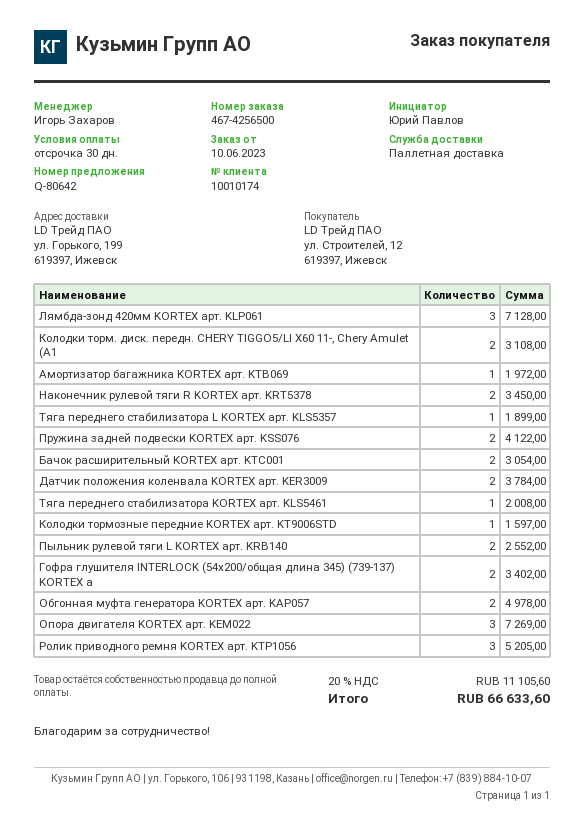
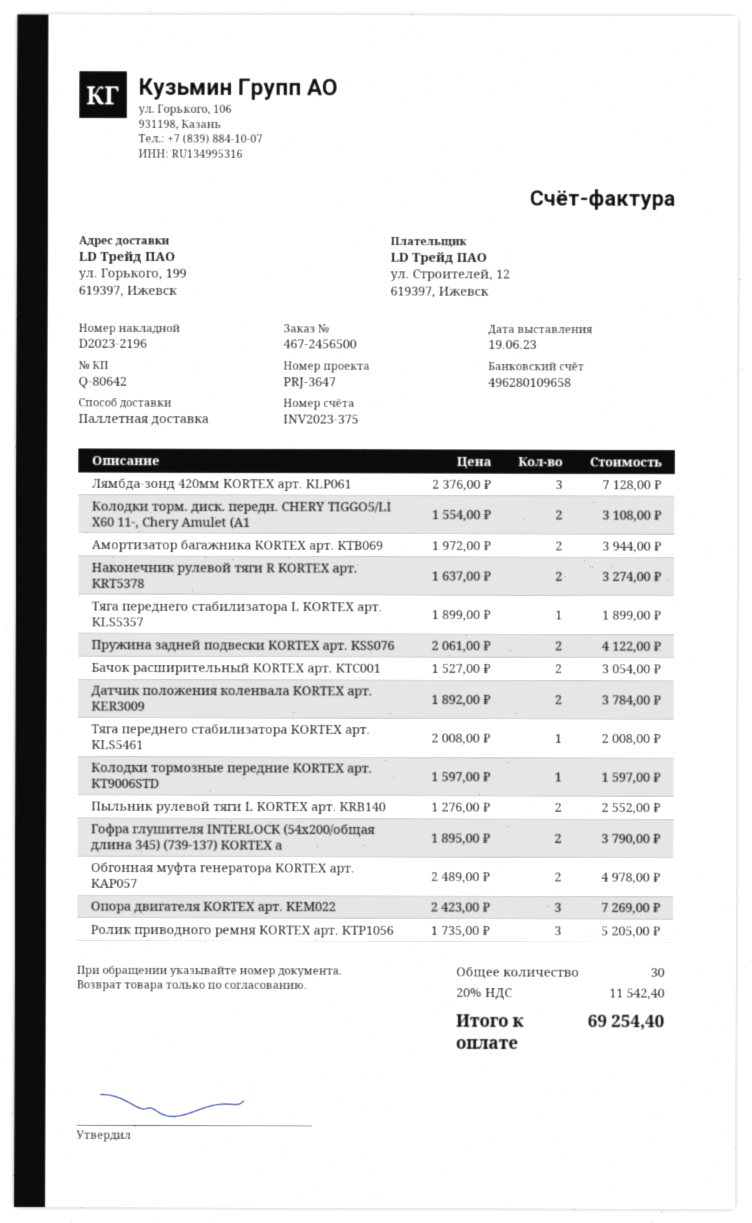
order number: 467-4256500 -> 467-2456500
Амортизатор багажника KORTEX арт. KTB069: 1 for 1972.00 -> 2 for 3944.00
Наконечник рулевой тяги R KORTEX арт. KRT5378: 2 for 3450.00 -> 2 for 3274.00
Гофра глушителя INTERLOCK (54x200/общая длина 345) (739-137) KORTEX а: 2 for 3402.00 -> 2 for 3790.00
tax: 20% = 11105.60 -> 20% = 11542.40
total: 66633.60 -> 69254.40

